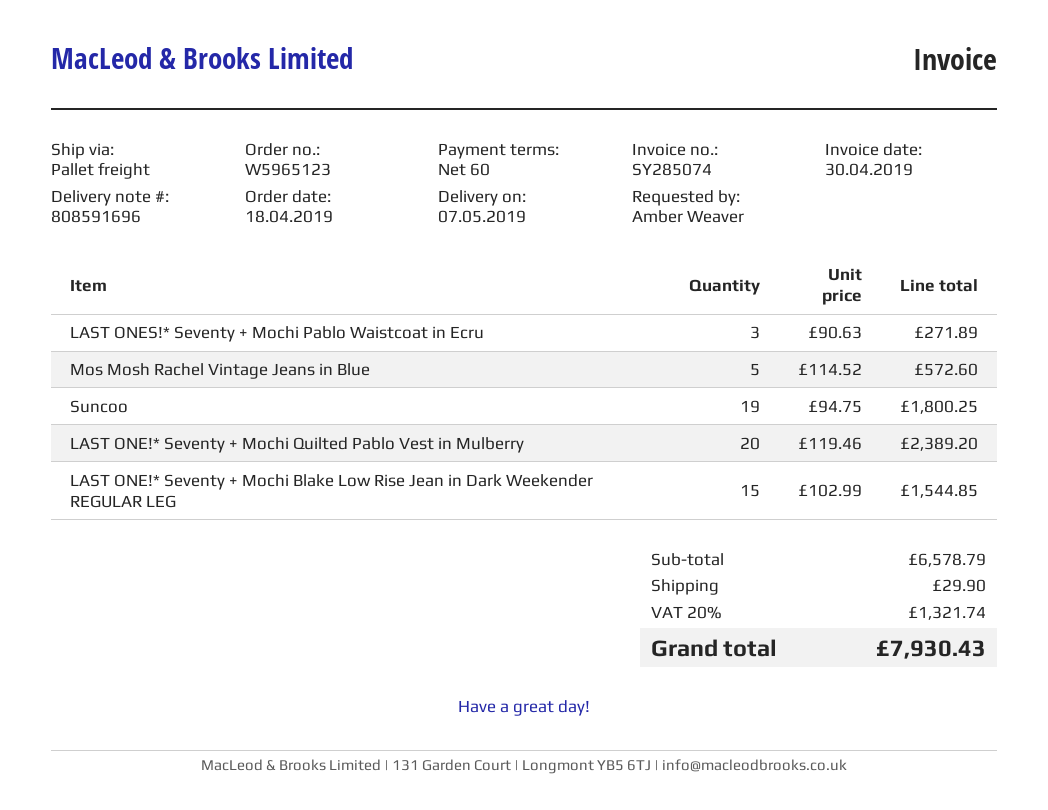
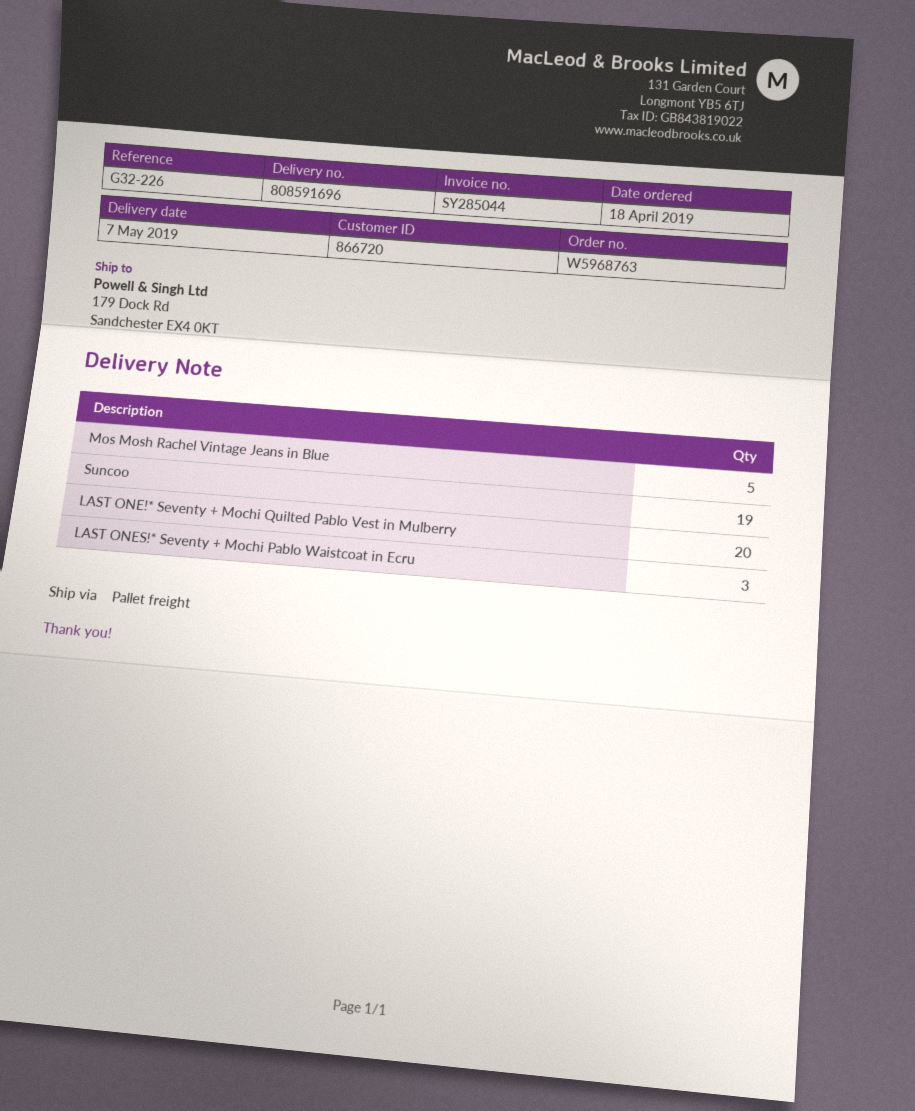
order number: W5965123 -> W5968763
invoice number: SY285074 -> SY285044
LAST ONE!* Seventy + Mochi Blake Low Rise Jean in Dark Weekender REGULAR LEG: 15 -> none

